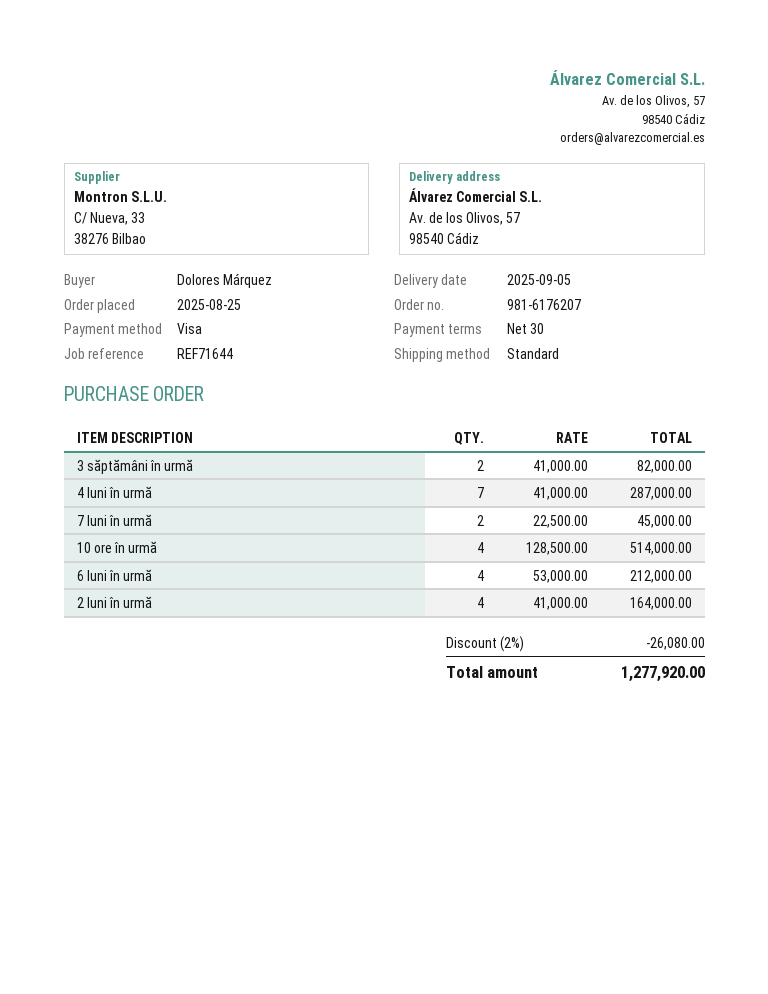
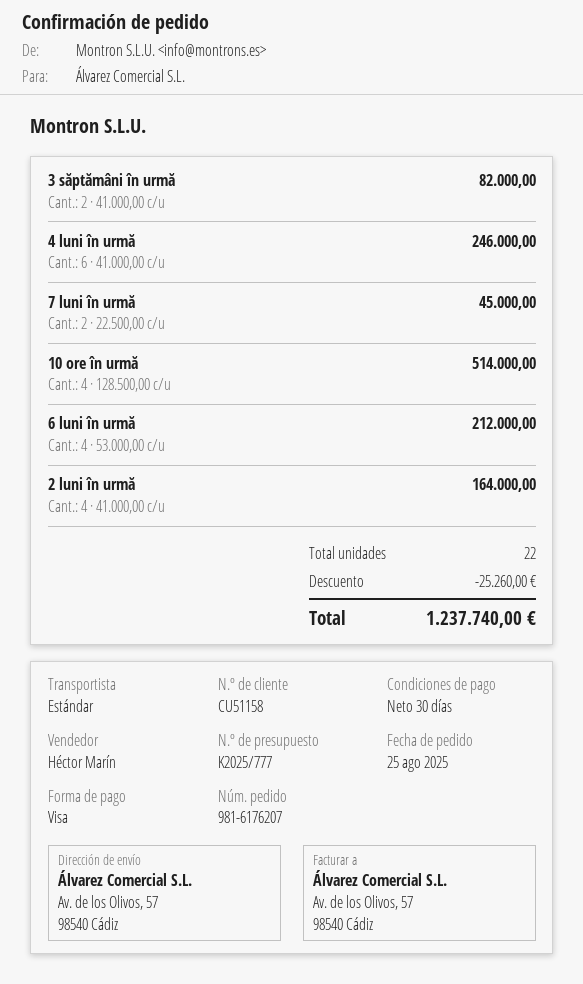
4 luni în urmă: 7 x 41000.00 = 287000.00 -> 6 x 41000.00 = 246000.00
discount: 26080.00 -> 25260.00
total: 1277920.00 -> 1237740.00

